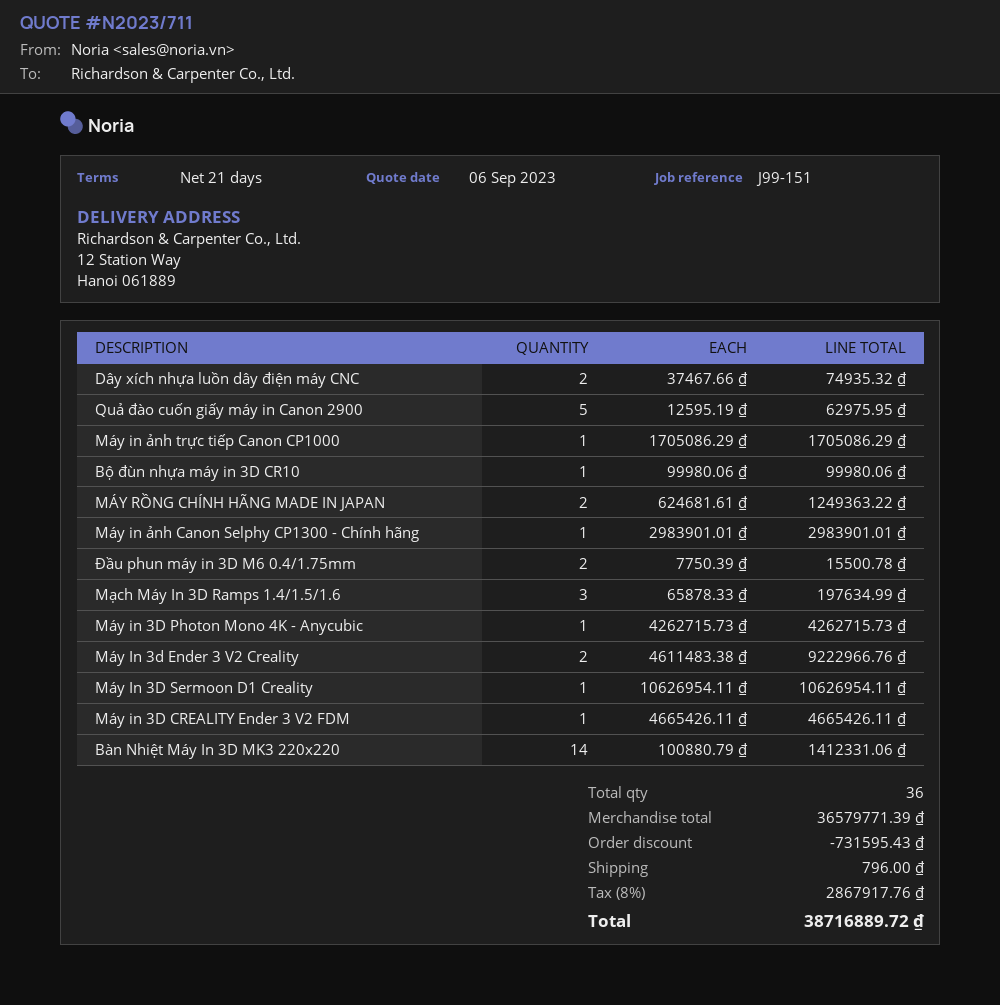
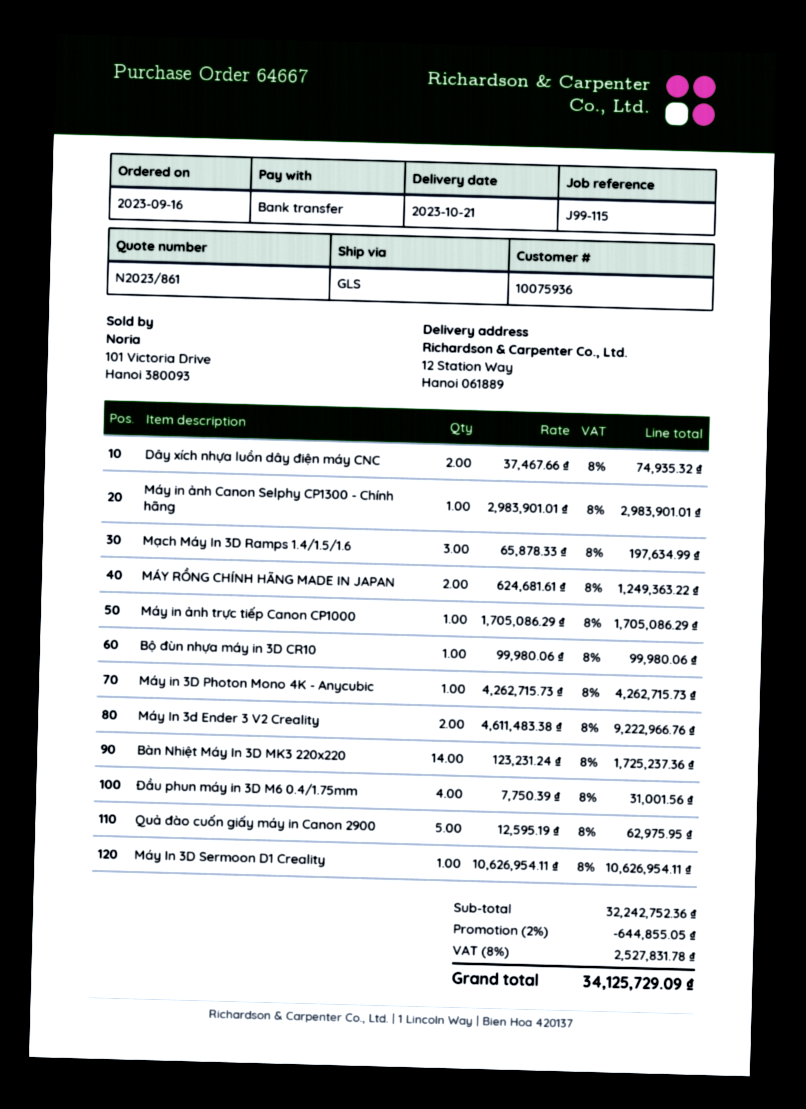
quote number: N2023/711 -> N2023/861
reference: J99-151 -> J99-115
Đầu phun máy in 3D M6 0.4/1.75mm: 2 x 7750.39 = 15500.78 -> 4 x 7750.39 = 31001.56
Máy in 3D CREALITY Ender 3 V2 FDM: 1 x 4665426.11 = 4665426.11 -> none
Bàn Nhiệt Máy In 3D MK3 220x220: 14 x 100880.79 = 1412331.06 -> 14 x 123231.24 = 1725237.36
subtotal: 36579771.39 -> 32242752.36
discount: 731595.43 -> 644855.05
shipping: 796.00 -> none
tax: 8% = 2867917.76 -> 8% = 2527831.78
total: 38716889.72 -> 34125729.09

